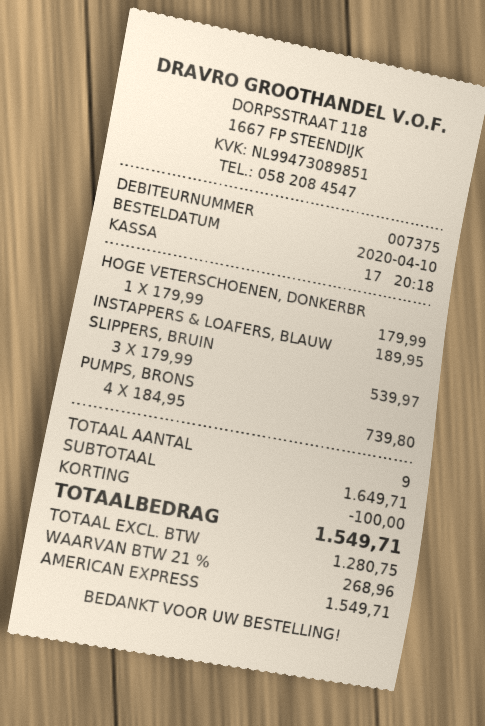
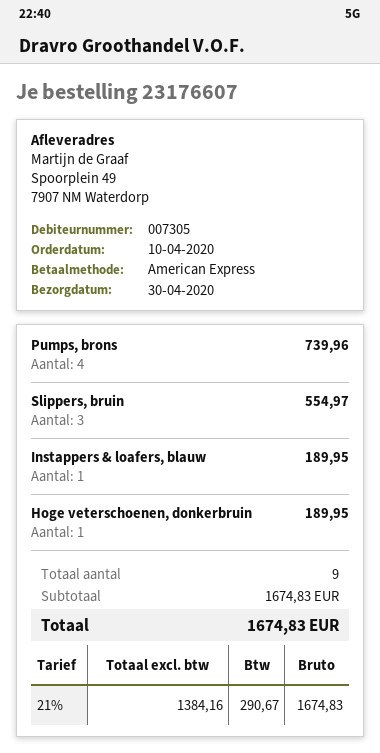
customer number: 007375 -> 007305
HOGE VETERSCHOENEN, DONKERBR: 1 for 179.99 -> 1 for 189.95
SLIPPERS, BRUIN: 3 for 539.97 -> 3 for 554.97
PUMPS, BRONS: 4 for 739.80 -> 4 for 739.96
subtotal: 1649.71 -> 1674.83
discount: 100.00 -> none
net: 1280.75 -> 1384.16
tax: 21% = 268.96 -> 21% = 290.67
total: 1549.71 -> 1674.83

